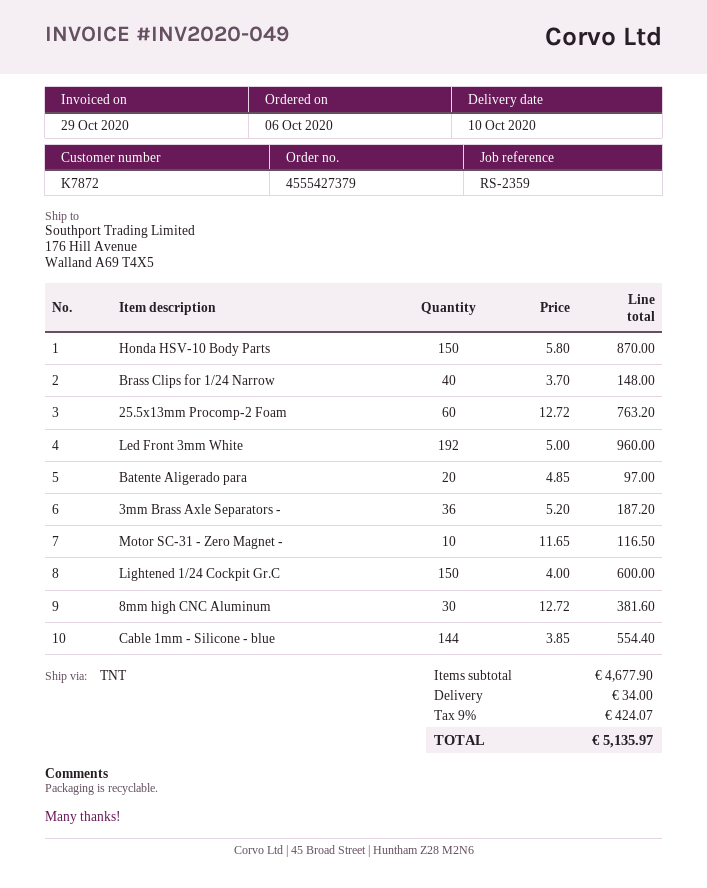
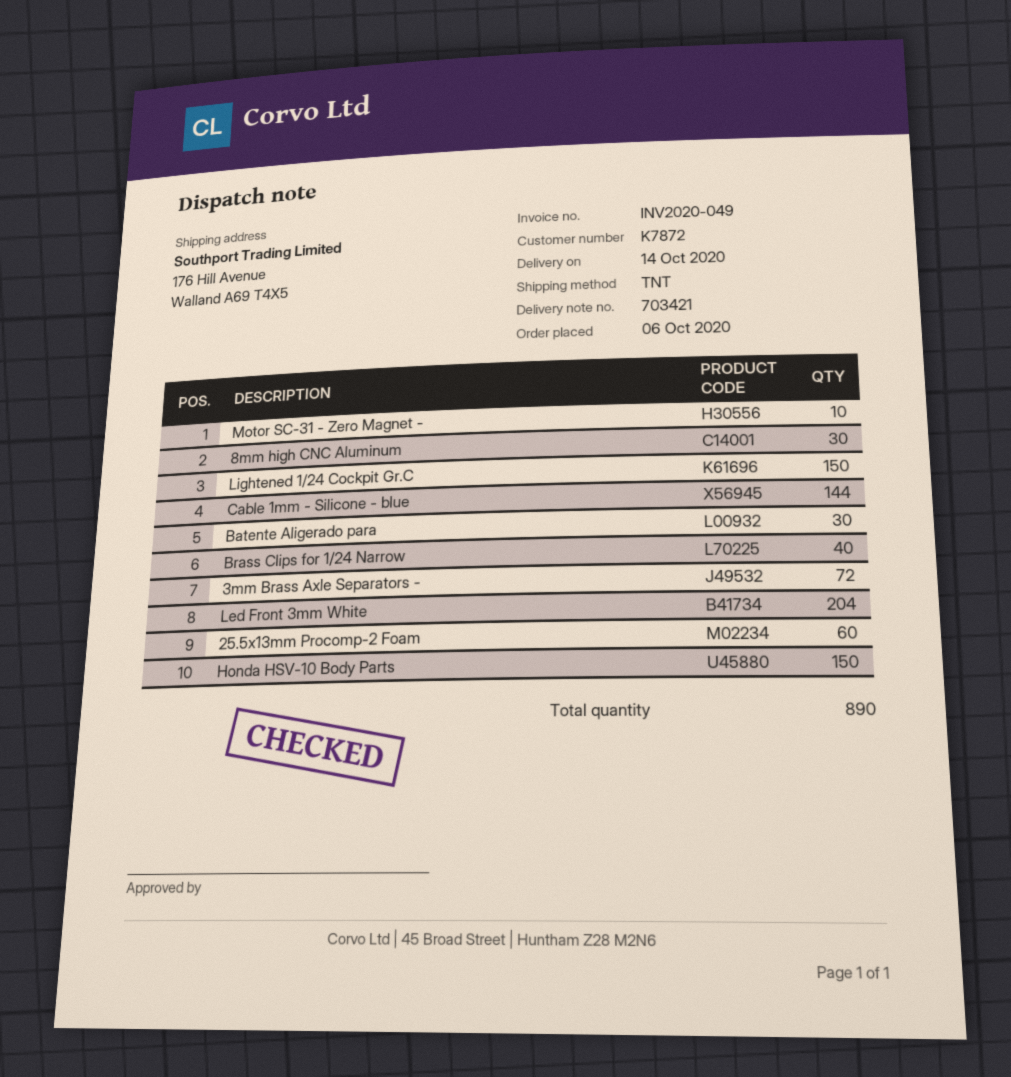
delivery date: 2020-10-10 -> 2020-10-14
Led Front 3mm White: 192 -> 204
Batente Aligerado para: 20 -> 30
3mm Brass Axle Separators -: 36 -> 72

